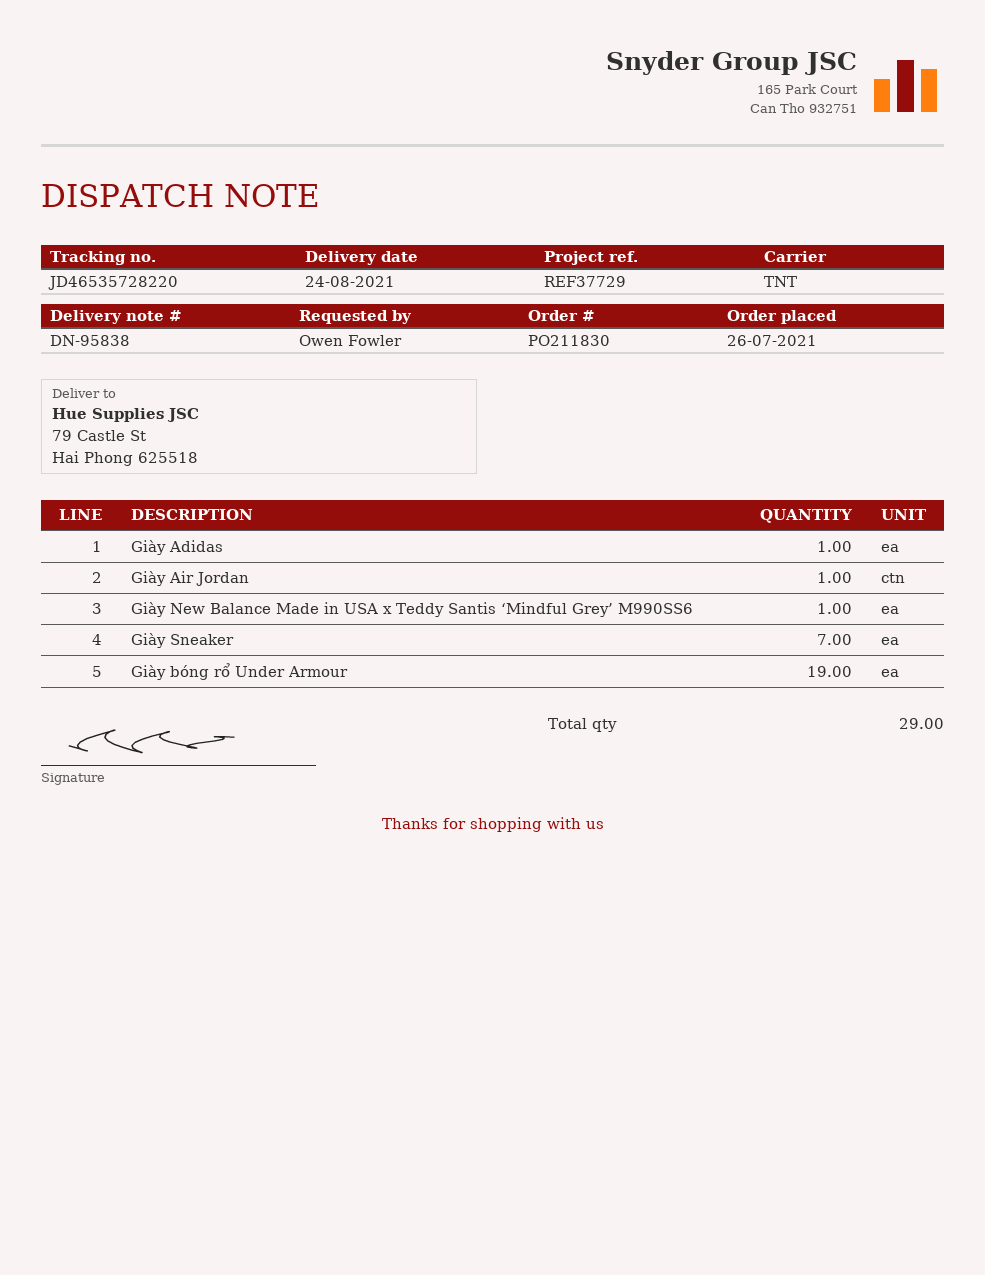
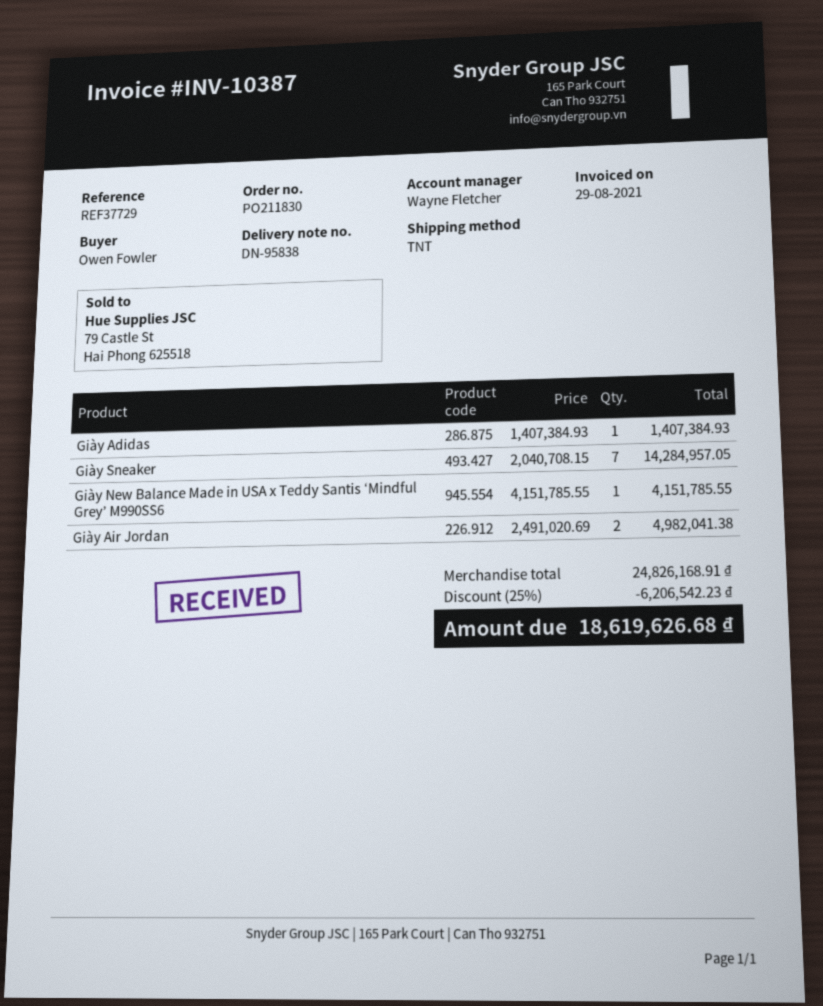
Giày Air Jordan: 1 -> 2
Giày bóng rổ Under Armour: 19 -> none

